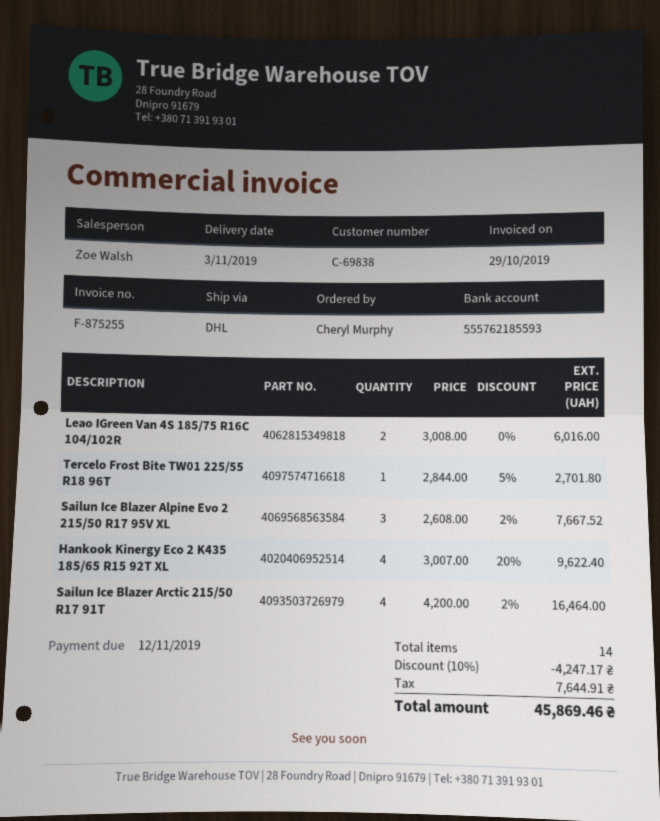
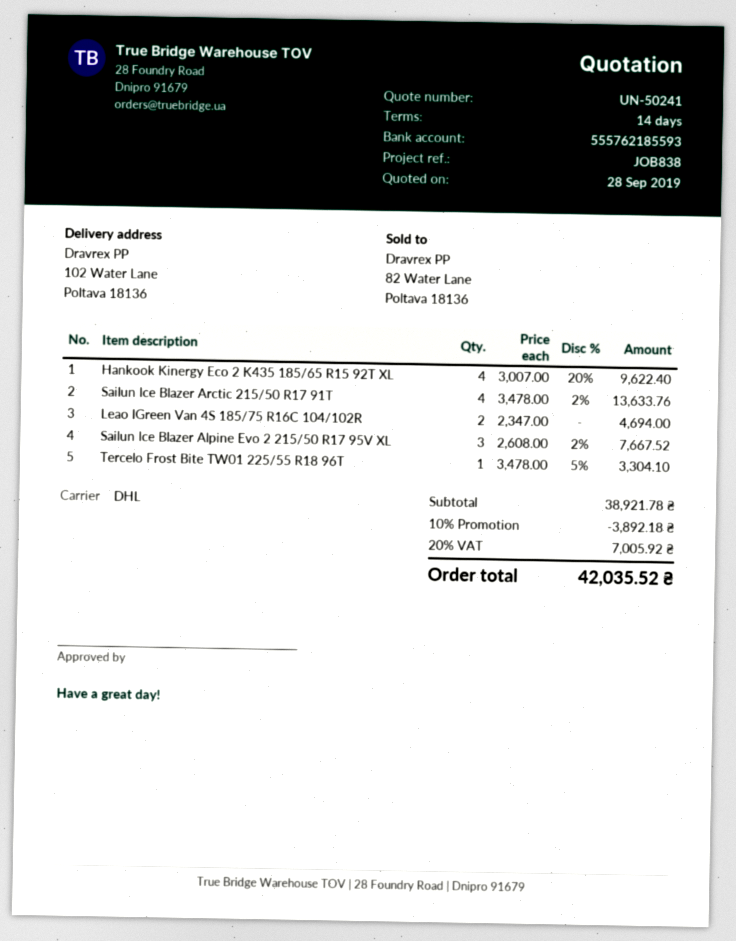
Leao IGreen Van 4S 185/75 R16C 104/102R: 2 x 3008.00 = 6016.00 -> 2 x 2347.00 = 4694.00
Tercelo Frost Bite TW01 225/55 R18 96T: 1 x 2844.00 - 5% = 2701.80 -> 1 x 3478.00 - 5% = 3304.10
Sailun Ice Blazer Arctic 215/50 R17 91T: 4 x 4200.00 - 2% = 16464.00 -> 4 x 3478.00 - 2% = 13633.76
discount: 10% = 4247.17 -> 10% = 3892.18
tax: 7644.91 -> 7005.92
total: 45869.46 -> 42035.52

